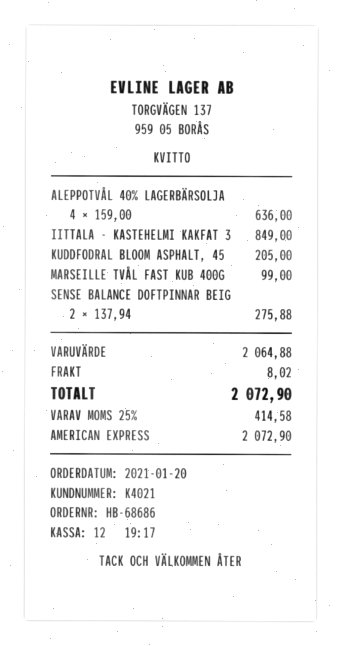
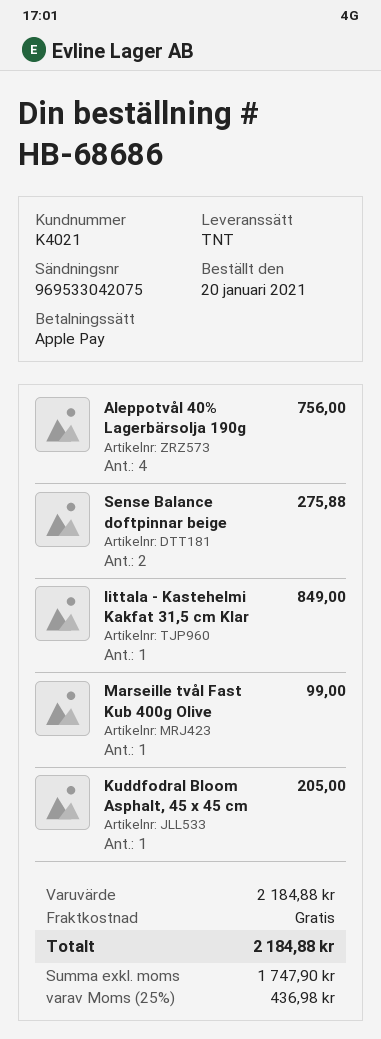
payment method: American Express -> Apple Pay
ALEPPOTVÅL 40% LAGERBÄRSOLJA: 4 for 636.00 -> 4 for 756.00
subtotal: 2064.88 -> 2184.88
shipping: 8.02 -> 0.00
tax: 25% = 414.58 -> 25% = 436.98
total: 2072.90 -> 2184.88

